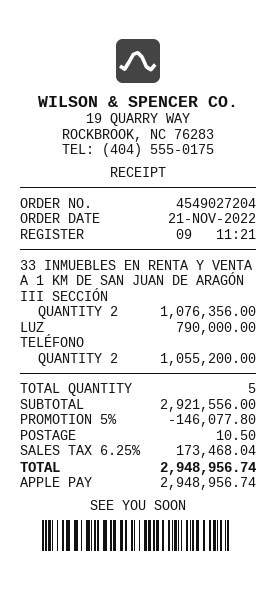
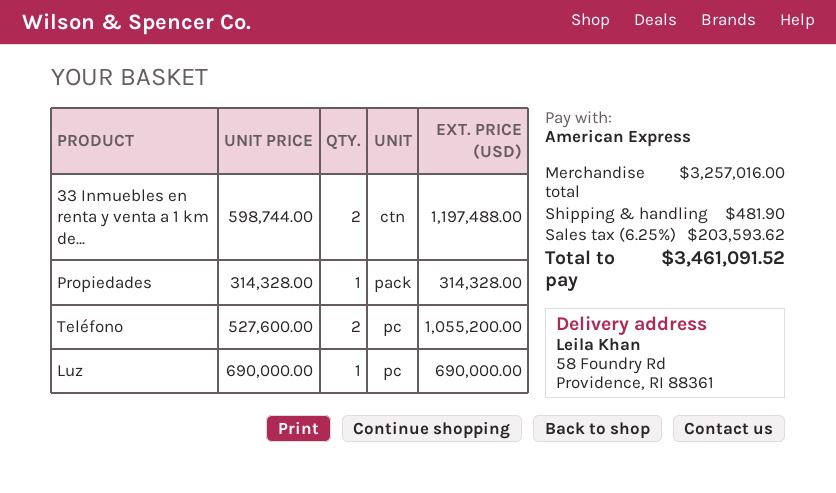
payment method: Apple Pay -> American Express
33 INMUEBLES EN RENTA Y VENTA A 1 KM DE SAN JUAN DE ARAGÓN III SECCIÓN: 2 for 1076356.00 -> 2 for 1197488.00
LUZ: 1 for 790000.00 -> 1 for 690000.00
Propiedades: none -> 1 for 314328.00
subtotal: 2921556.00 -> 3257016.00
discount: 5% = 146077.80 -> none
shipping: 10.50 -> 481.90
tax: 6.25% = 173468.04 -> 6.25% = 203593.62
total: 2948956.74 -> 3461091.52

